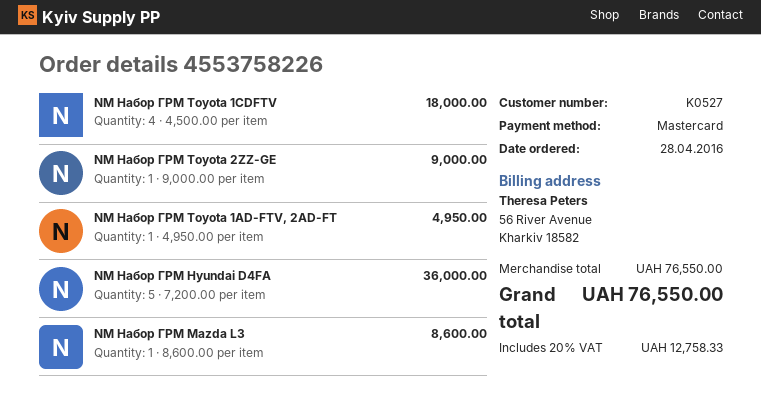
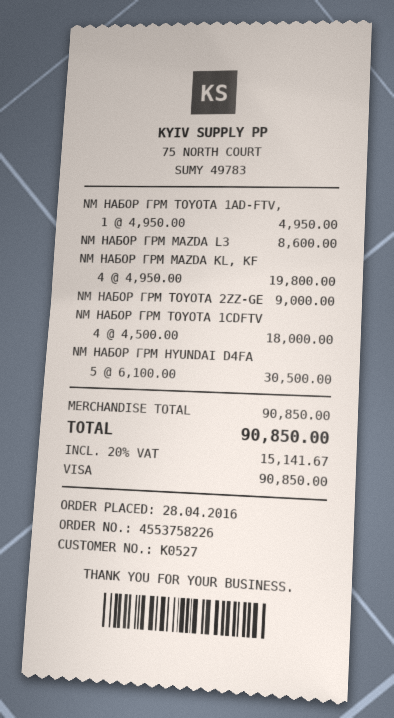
payment method: Mastercard -> Visa
NM Набор ГРМ Hyundai D4FA: 5 x 7200.00 = 36000.00 -> 5 x 6100.00 = 30500.00
NM НАБОР ГРМ MAZDA KL, KF: none -> 4 x 4950.00 = 19800.00
subtotal: 76550.00 -> 90850.00
tax: 20% = 12758.33 -> 20% = 15141.67
total: 76550.00 -> 90850.00

